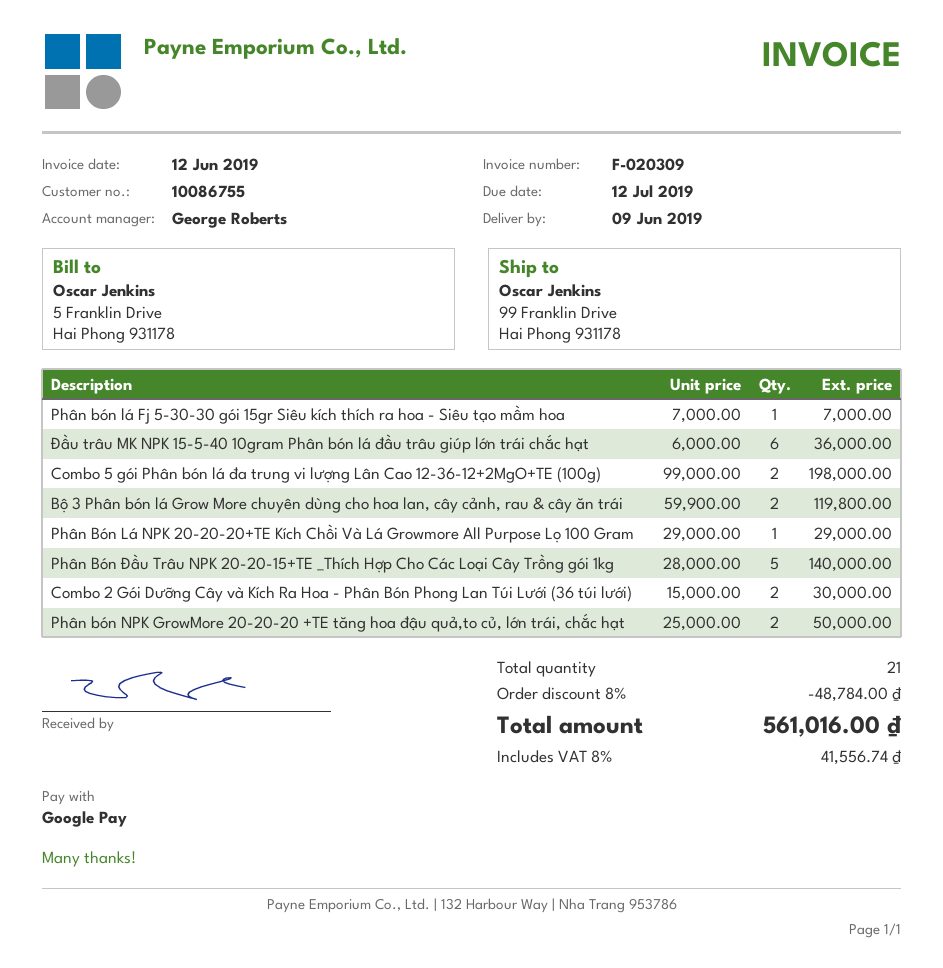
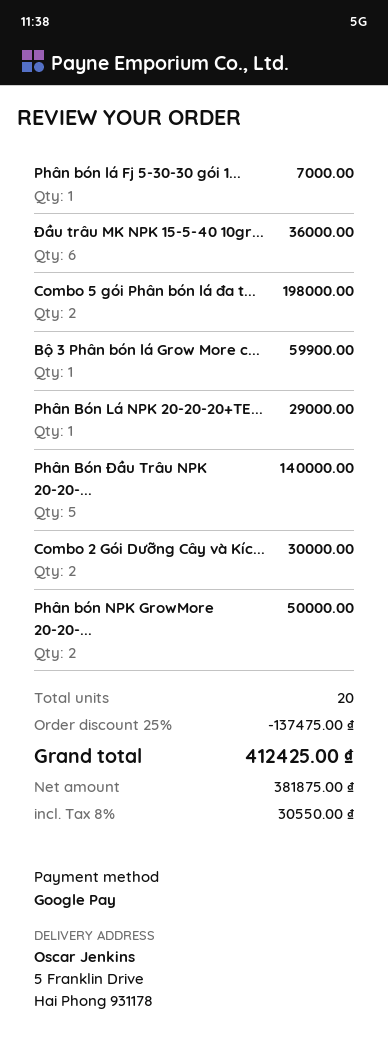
ship to: 99 Franklin Drive, Hai Phong 931178 -> 5 Franklin Drive, Hai Phong 931178
Bộ 3 Phân bón lá Grow More chuyên dùng cho hoa lan, cây cảnh, rau & cây ăn trái: 2 for 119800.00 -> 1 for 59900.00
total quantity: 21 -> 20
discount: 8% = 48784.00 -> 25% = 137475.00
tax: 8% = 41556.74 -> 8% = 30550.00
total: 561016.00 -> 412425.00

